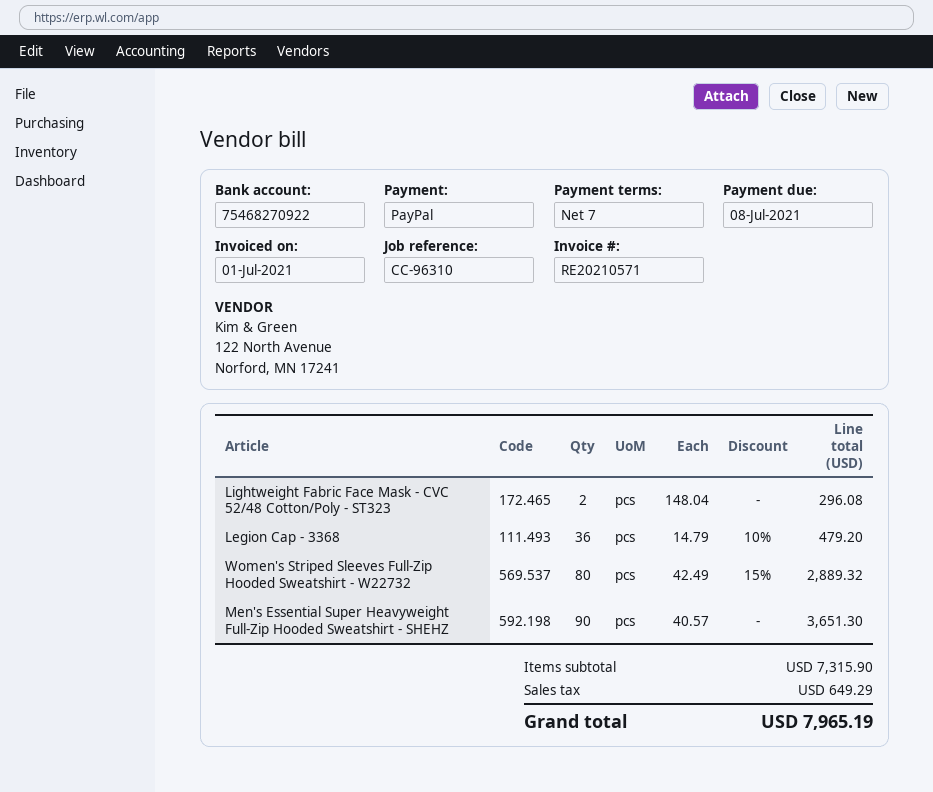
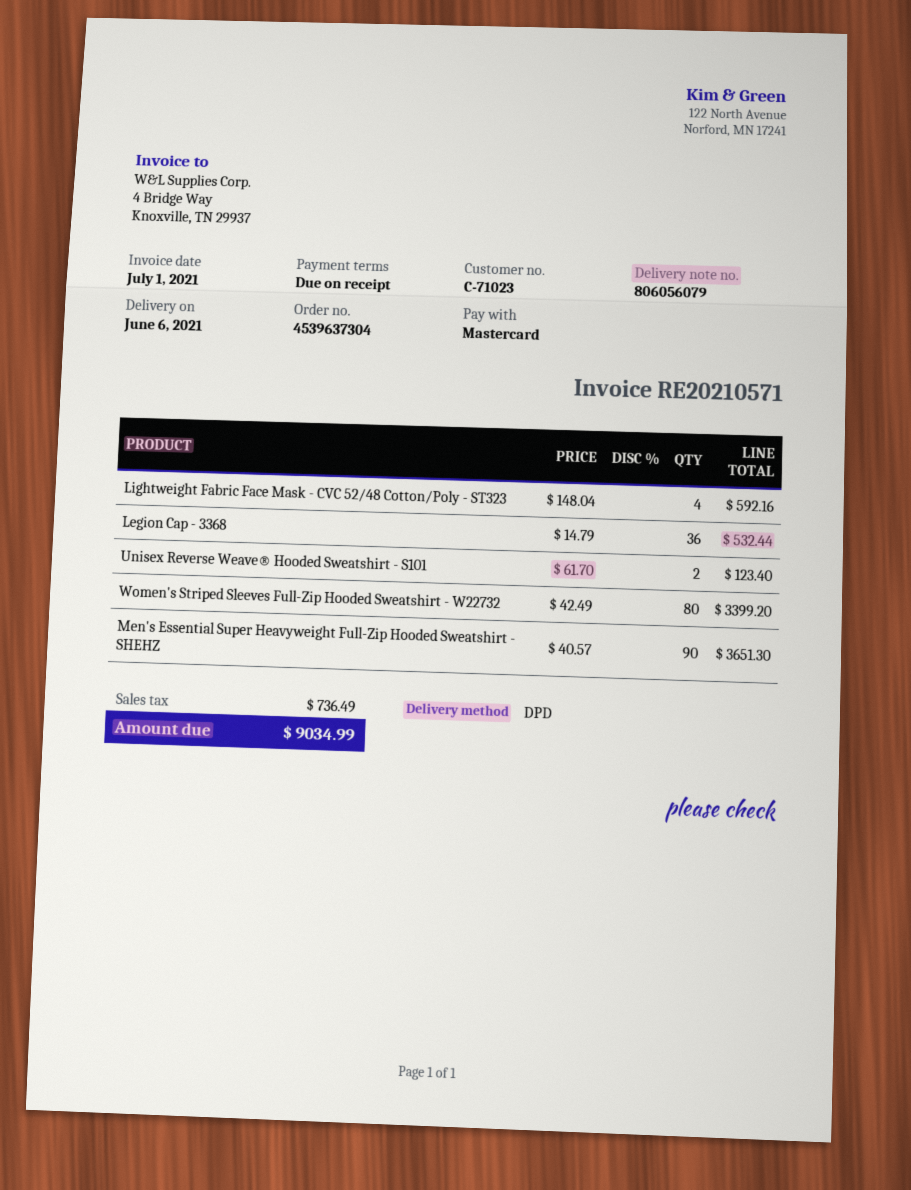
payment terms: 7 days -> on receipt
payment method: PayPal -> Mastercard
Lightweight Fabric Face Mask - CVC 52/48 Cotton/Poly - ST323: 2 x 148.04 = 296.08 -> 4 x 148.04 = 592.16
Legion Cap - 3368: 36 x 14.79 - 10% = 479.20 -> 36 x 14.79 = 532.44
Women's Striped Sleeves Full-Zip Hooded Sweatshirt - W22732: 80 x 42.49 - 15% = 2889.32 -> 80 x 42.49 = 3399.20
Unisex Reverse Weave® Hooded Sweatshirt - S101: none -> 2 x 61.70 = 123.40
tax: 649.29 -> 736.49
total: 7965.19 -> 9034.99

